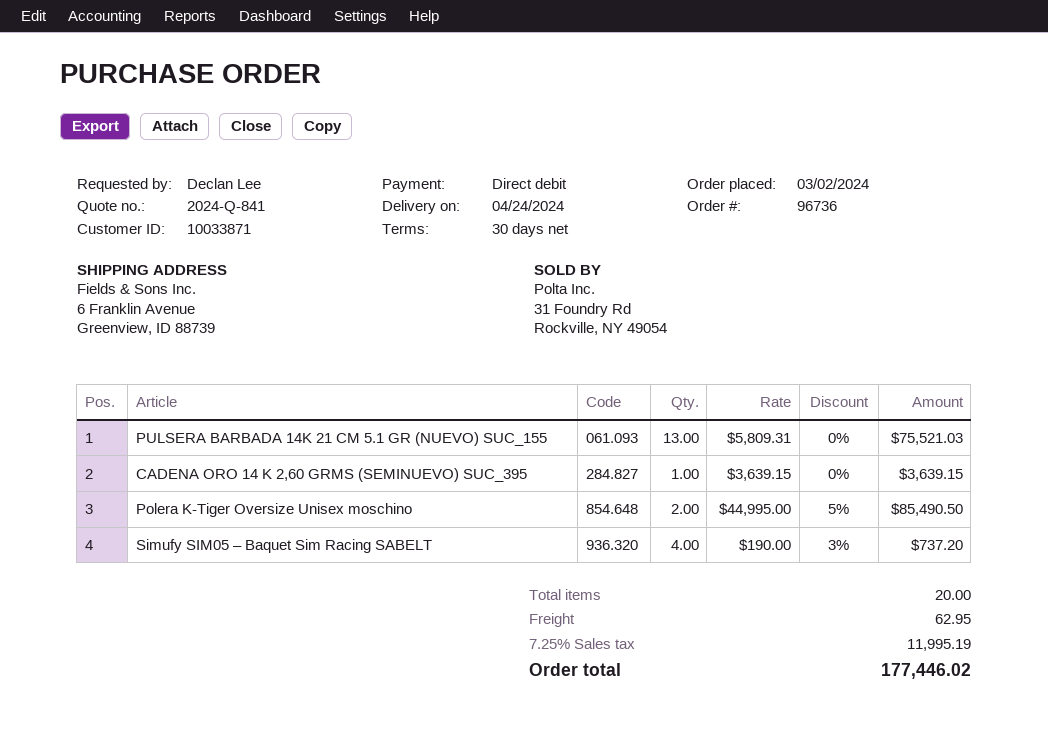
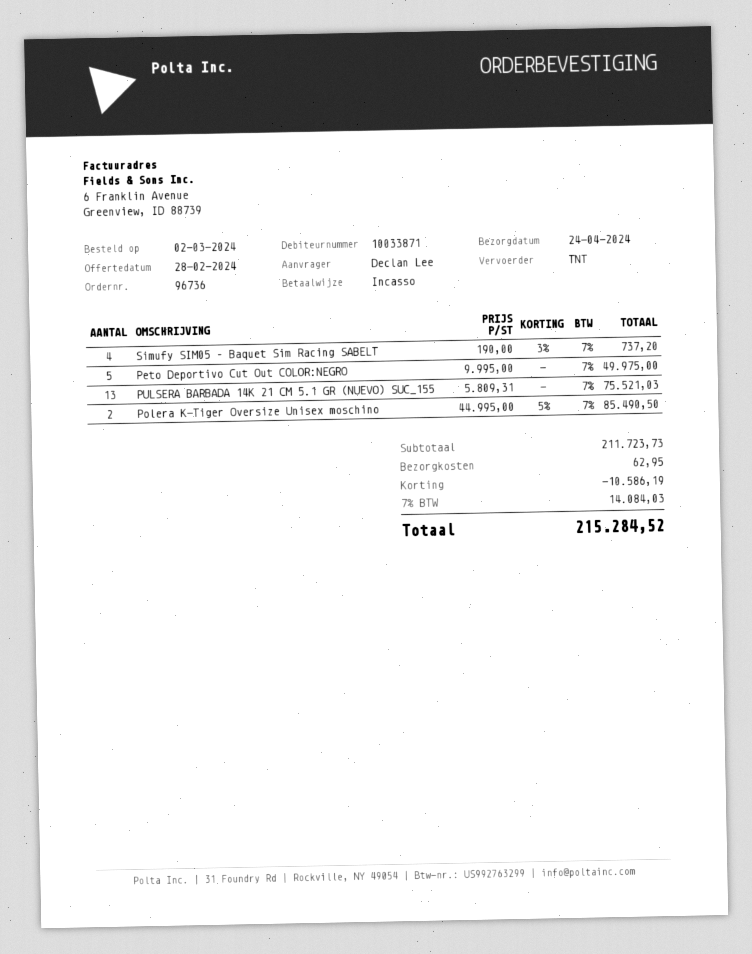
CADENA ORO 14 K 2,60 GRMS (SEMINUEVO) SUC_395: 1 x 3639.15 = 3639.15 -> none
Peto Deportivo Cut Out COLOR:NEGRO: none -> 5 x 9995.00 = 49975.00
discount: none -> 10586.19
tax: 7.25% = 11995.19 -> 7% = 14084.03
total: 177446.02 -> 215284.52

